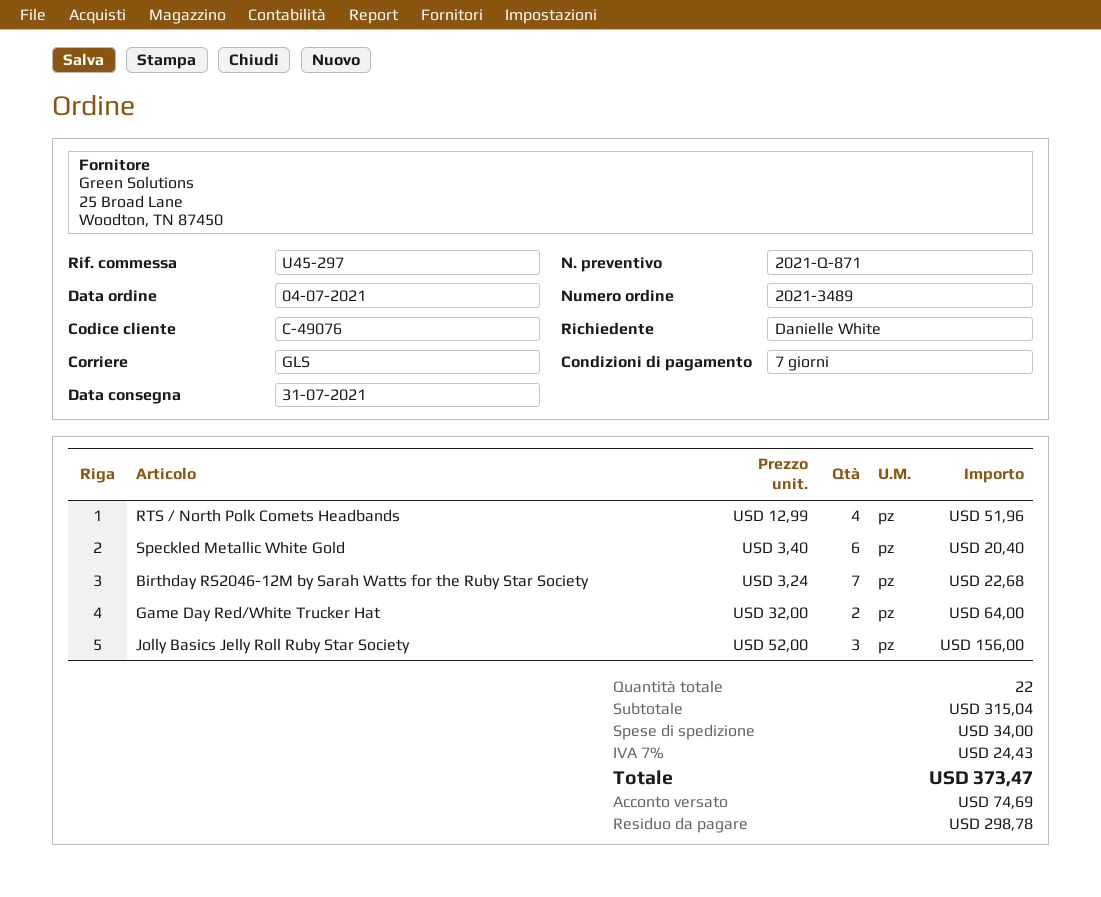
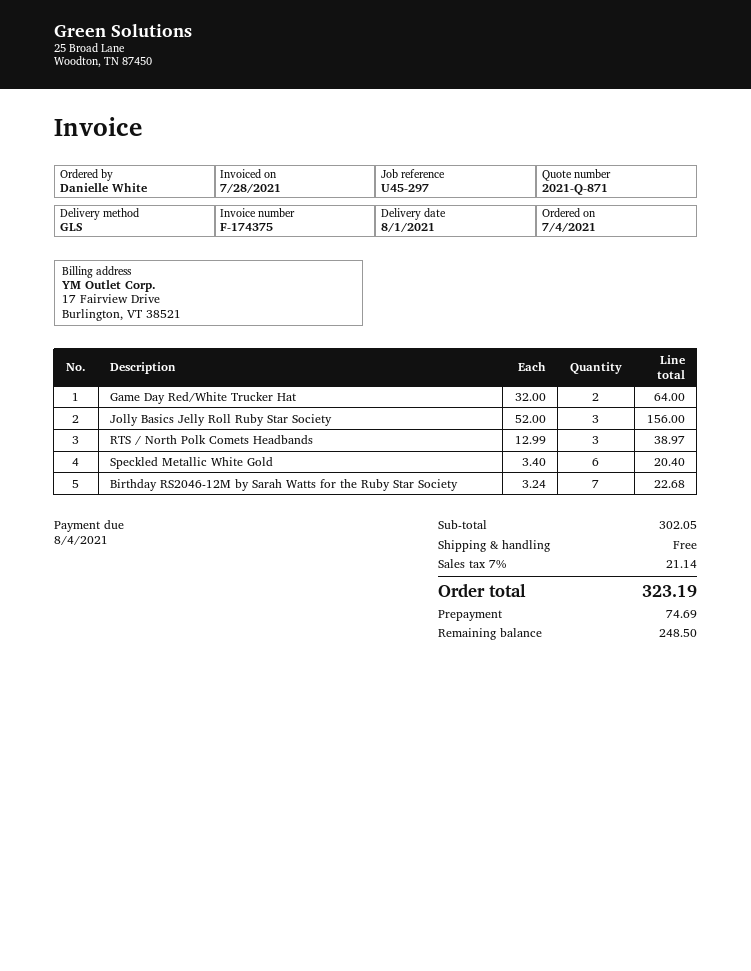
delivery date: 2021-07-31 -> 2021-08-01
RTS / North Polk Comets Headbands: 4 x 12.99 = 51.96 -> 3 x 12.99 = 38.97
subtotal: 315.04 -> 302.05
shipping: 34.00 -> 0.00
tax: 7% = 24.43 -> 7% = 21.14
total: 373.47 -> 323.19
balance: 298.78 -> 248.50

